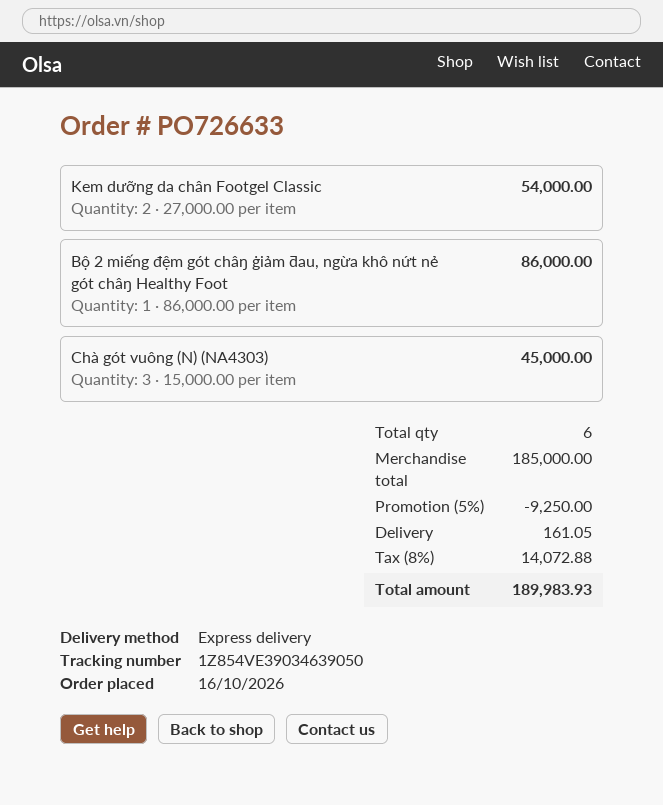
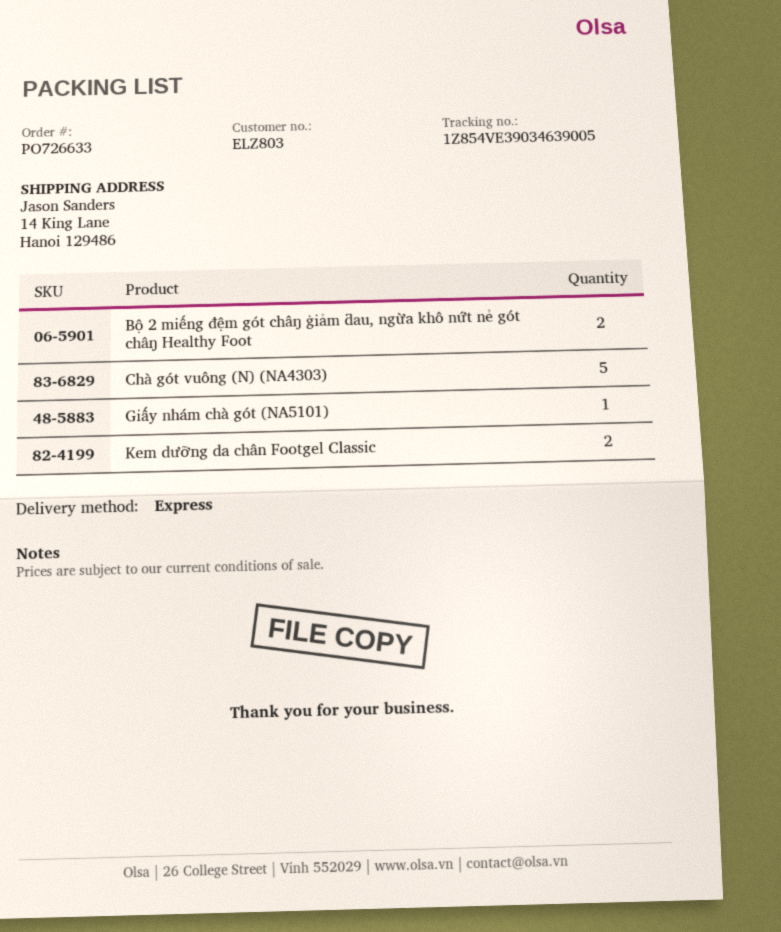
tracking number: 1Z854VE39034639050 -> 1Z854VE39034639005
Bộ 2 miếng đệm gót châŋ ġiảm ƌau, ngừa khô nứt nẻ gót châŋ Healthy Foot: 1 -> 2
Chà gót vuông (N) (NA4303): 3 -> 5
Giấy nhám chà gót (NA5101): none -> 1

